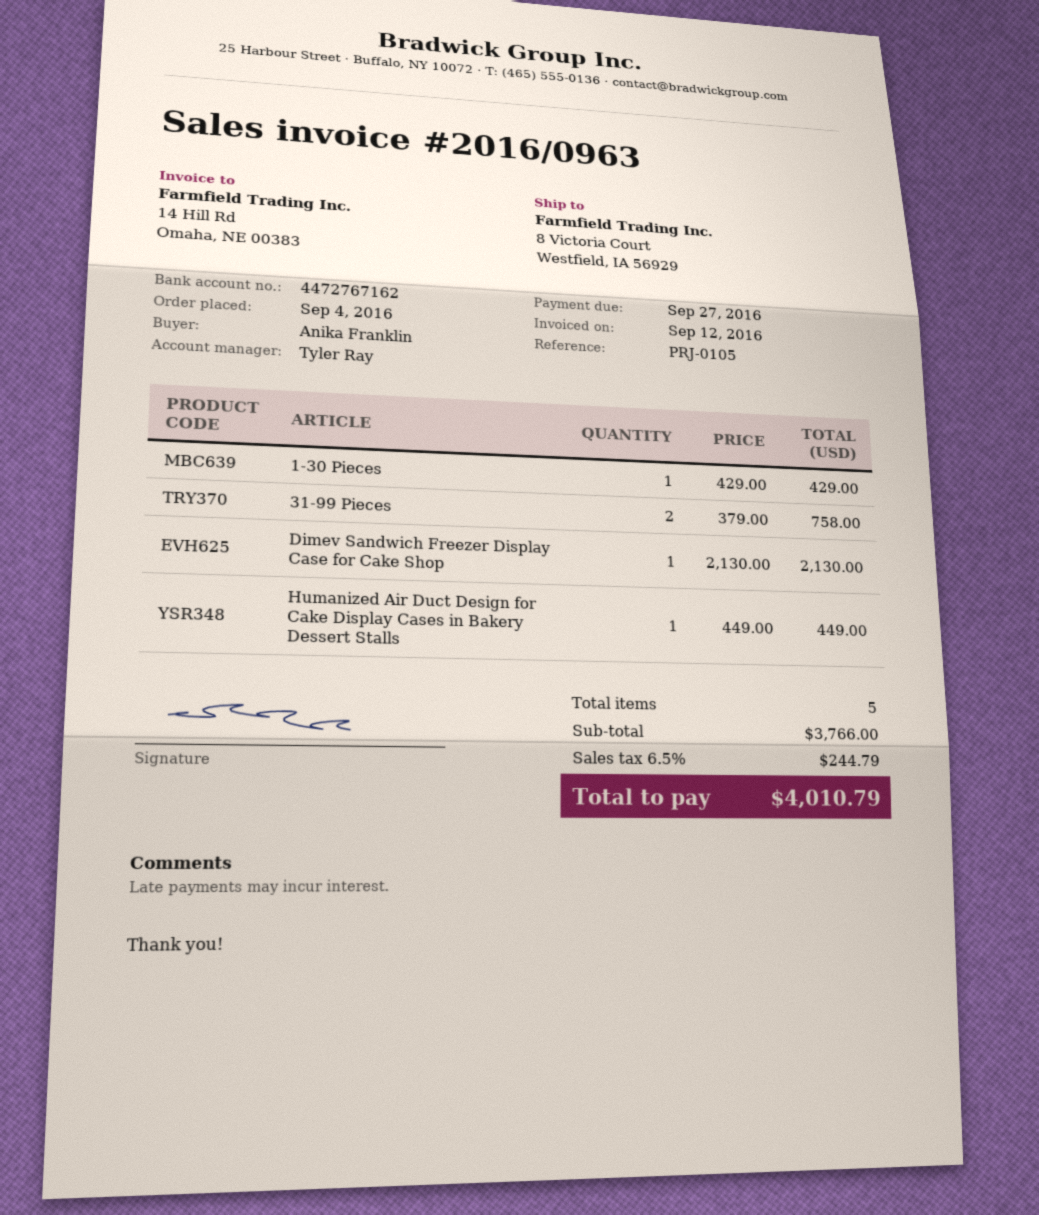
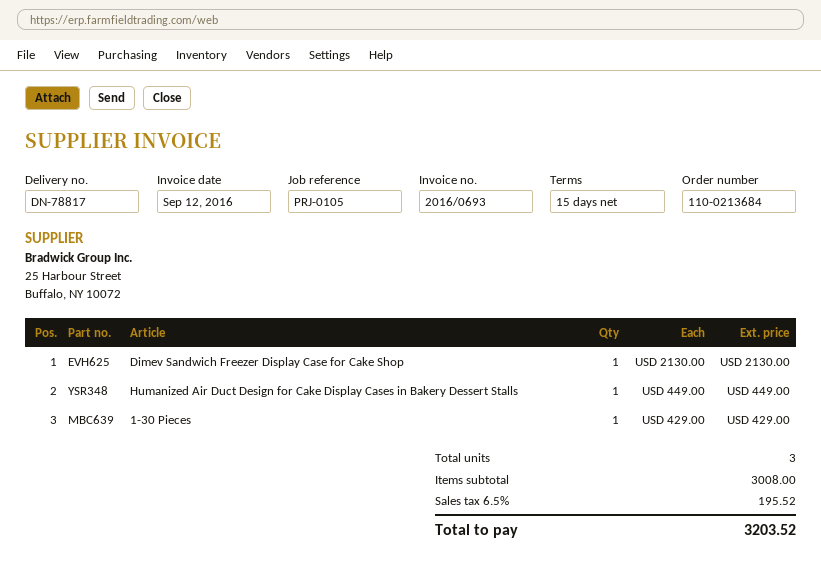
invoice number: 2016/0963 -> 2016/0693
31-99 Pieces: 2 x 379.00 = 758.00 -> none
total quantity: 5 -> 3
subtotal: 3766.00 -> 3008.00
tax: 6.5% = 244.79 -> 6.5% = 195.52
total: 4010.79 -> 3203.52

